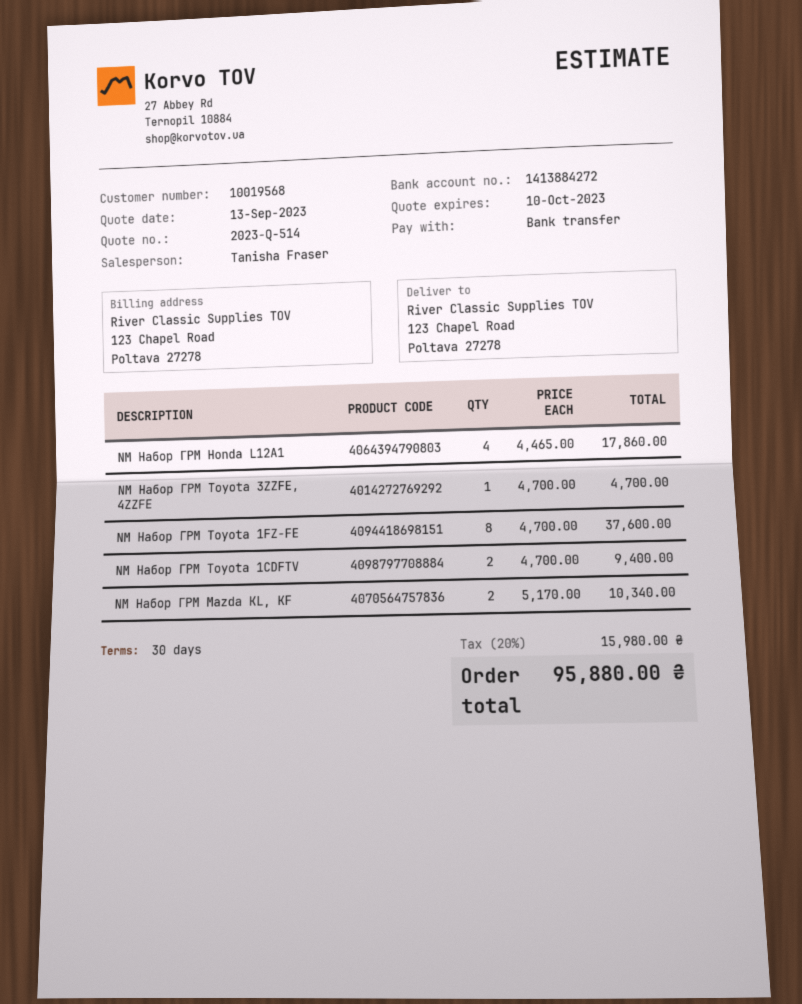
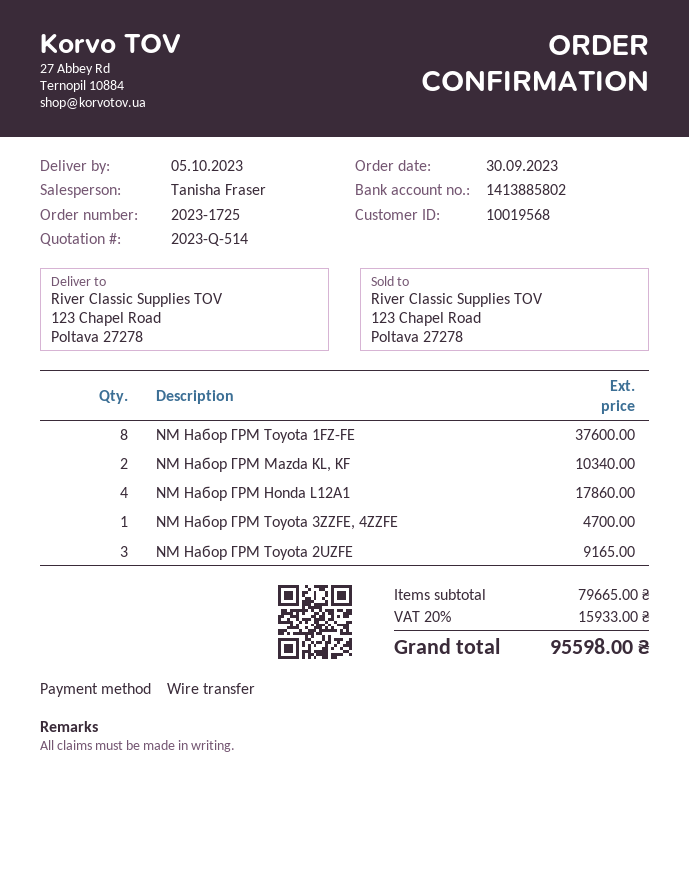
bank account: 1413884272 -> 1413885802
NM Набор ГРМ Toyota 1CDFTV: 2 for 9400.00 -> none
NM Набор ГРМ Toyota 2UZFE: none -> 3 for 9165.00
tax: 20% = 15980.00 -> 20% = 15933.00
total: 95880.00 -> 95598.00

